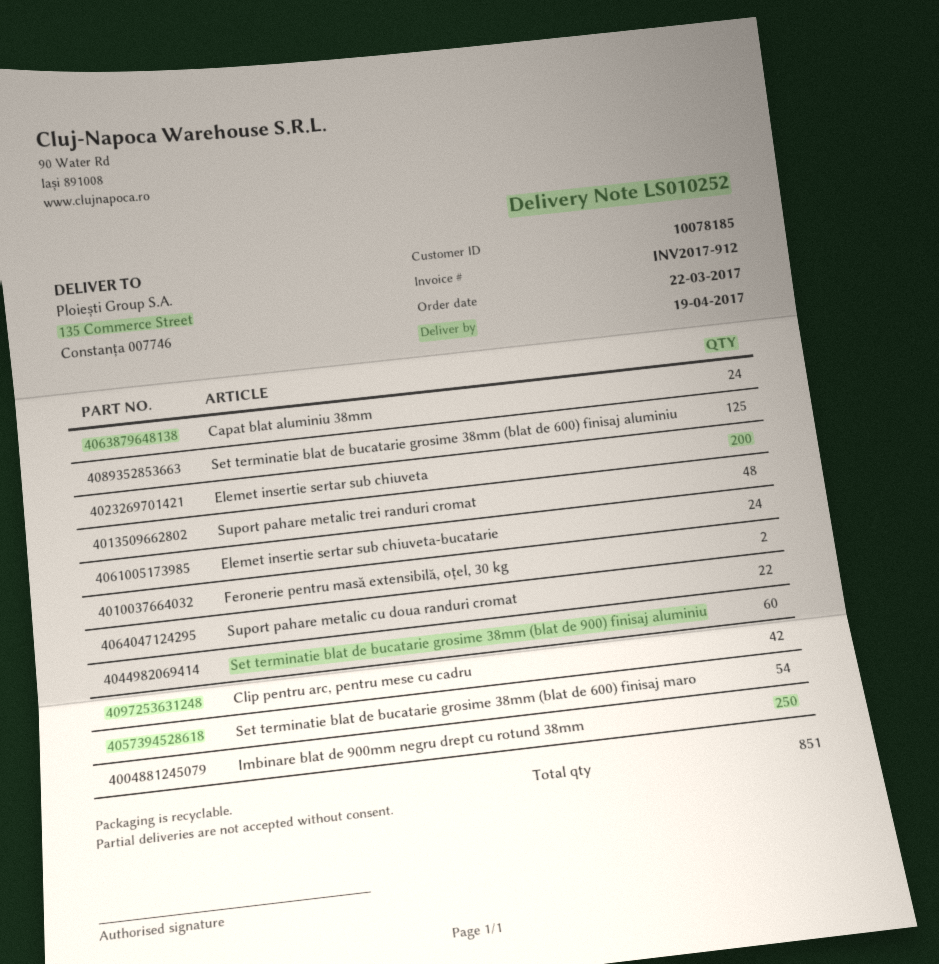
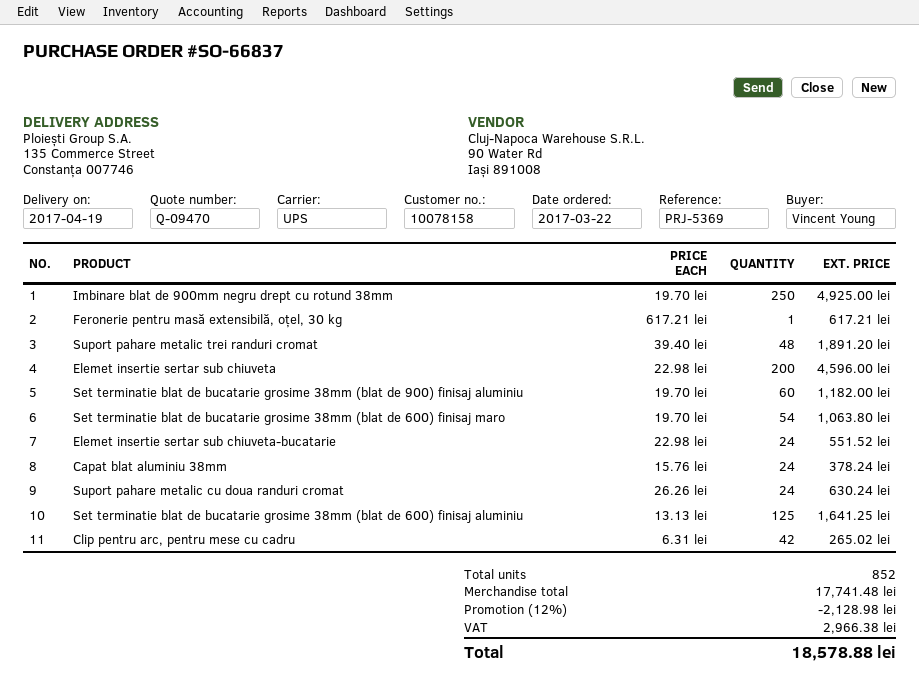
customer number: 10078185 -> 10078158
Feronerie pentru masă extensibilă, oțel, 30 kg: 2 -> 1
Suport pahare metalic cu doua randuri cromat: 22 -> 24
total quantity: 851 -> 852

